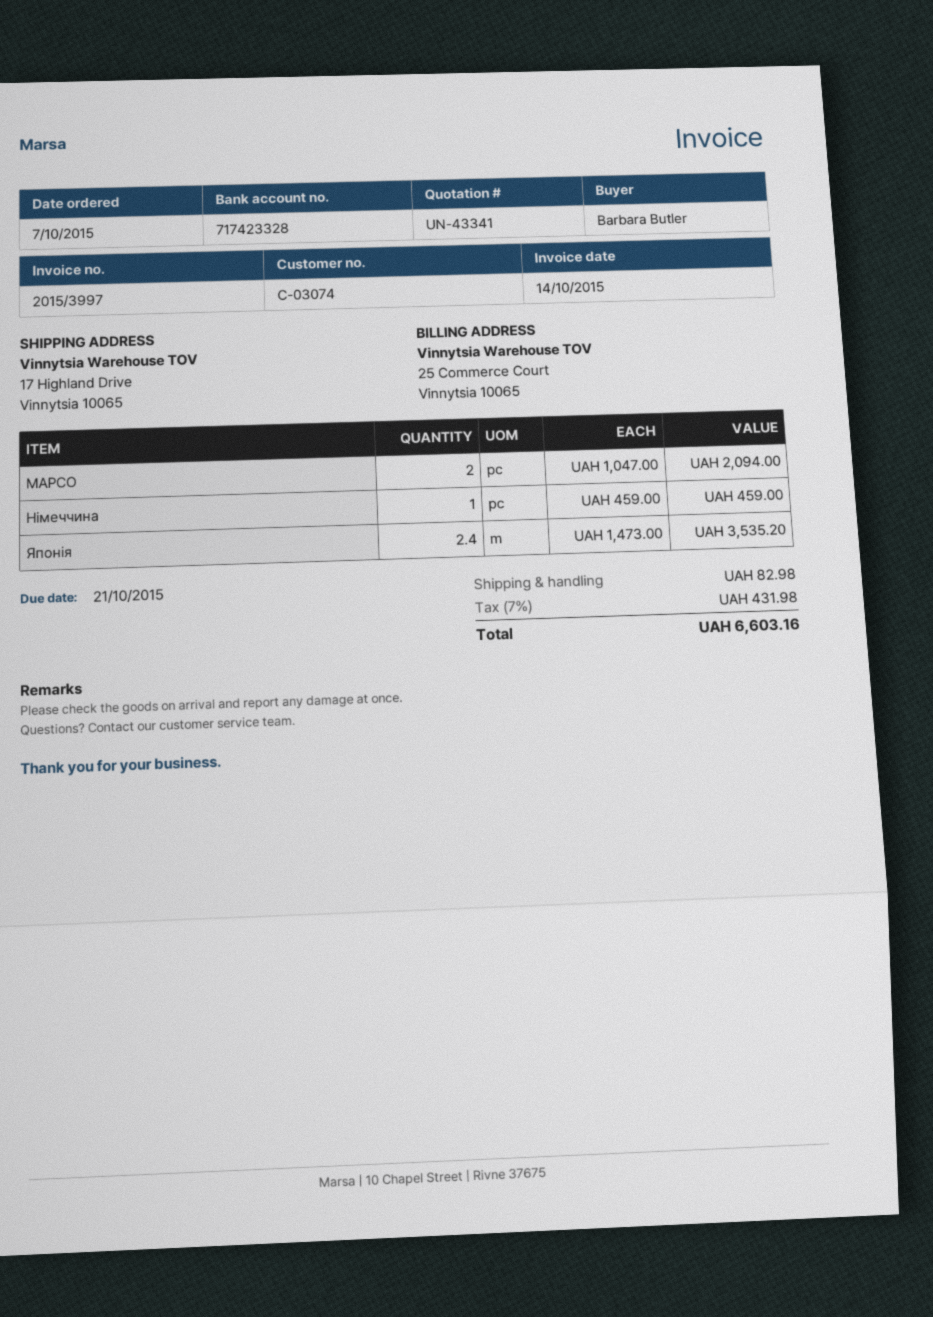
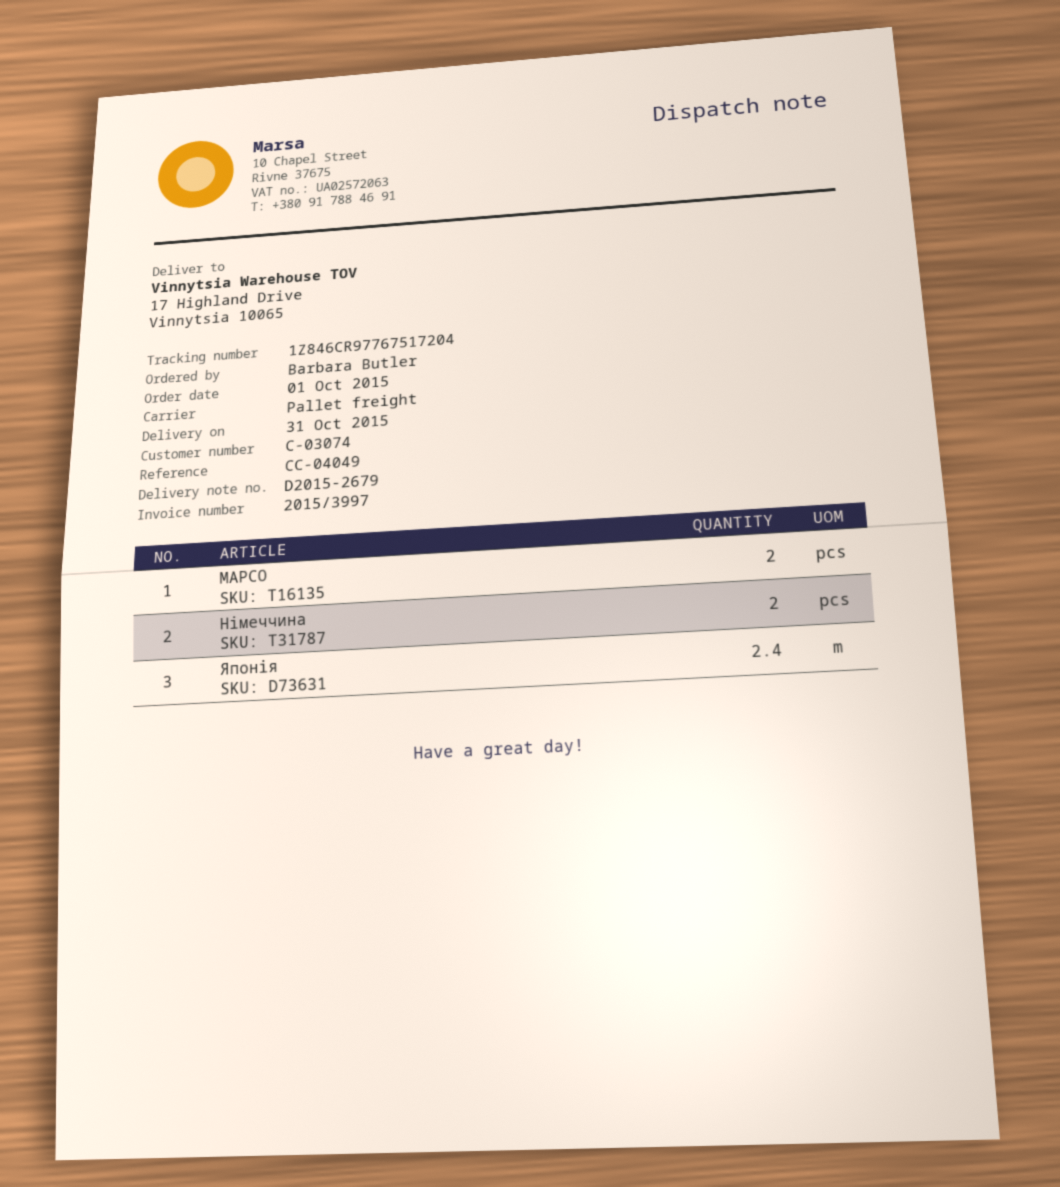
order date: 2015-10-07 -> 2015-10-01
Німеччина: 1 -> 2

